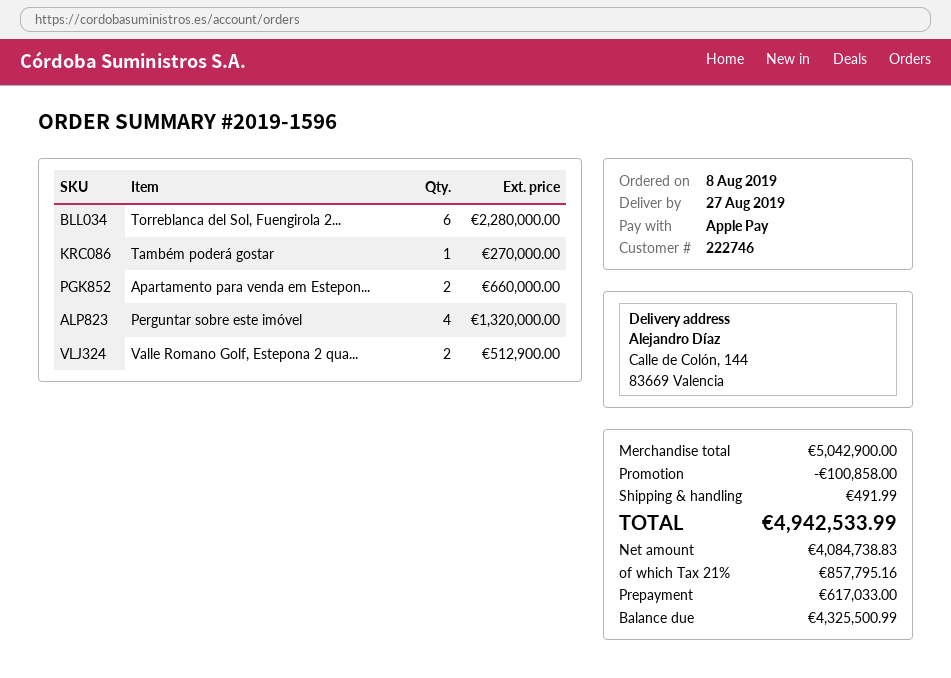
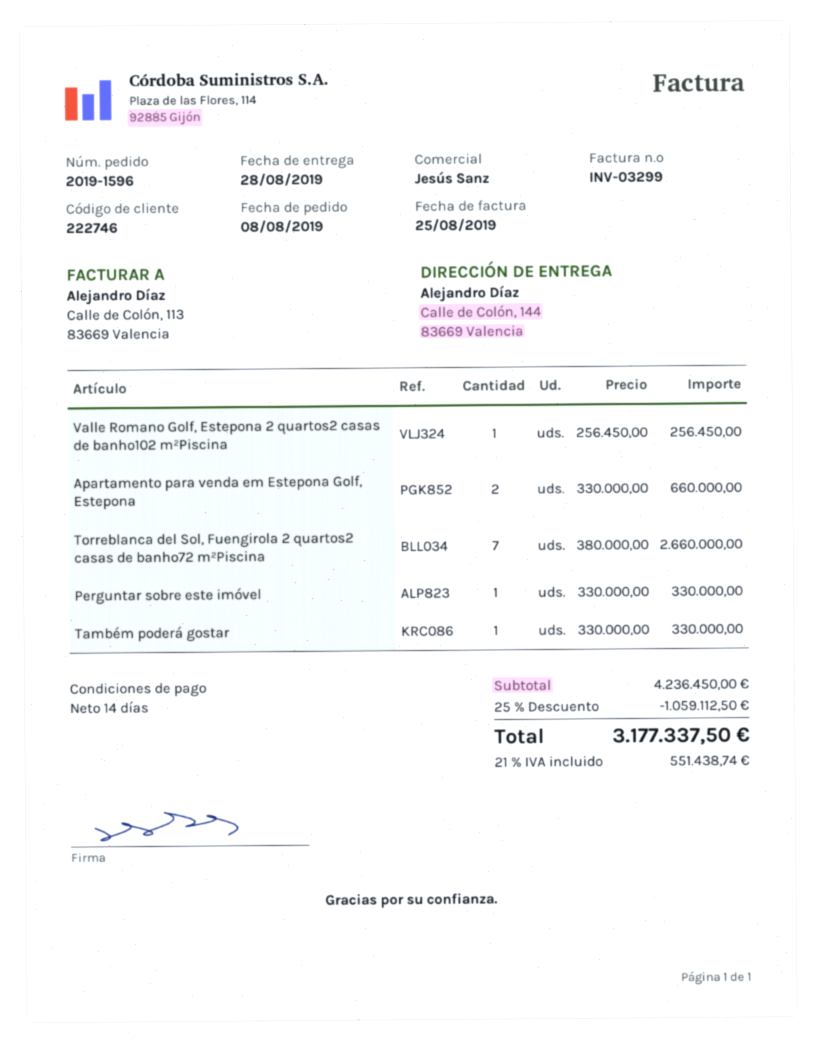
delivery date: 2019-08-27 -> 2019-08-28
Torreblanca del Sol, Fuengirola 2...: 6 for 2280000.00 -> 7 for 2660000.00
Também poderá gostar: 1 for 270000.00 -> 1 for 330000.00
Perguntar sobre este imóvel: 4 for 1320000.00 -> 1 for 330000.00
Valle Romano Golf, Estepona 2 qua...: 2 for 512900.00 -> 1 for 256450.00
subtotal: 5042900.00 -> 4236450.00
discount: 100858.00 -> 1059112.50
shipping: 491.99 -> none
tax: 21% = 857795.16 -> 21% = 551438.74
total: 4942533.99 -> 3177337.50

